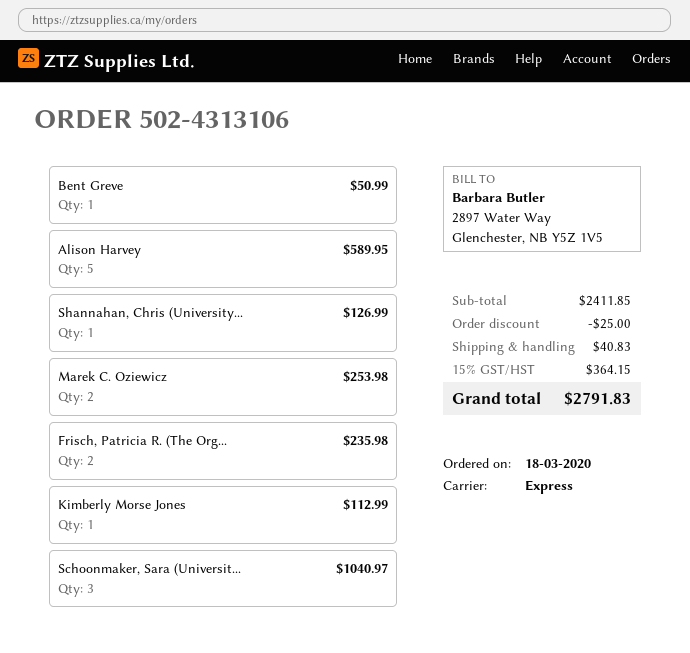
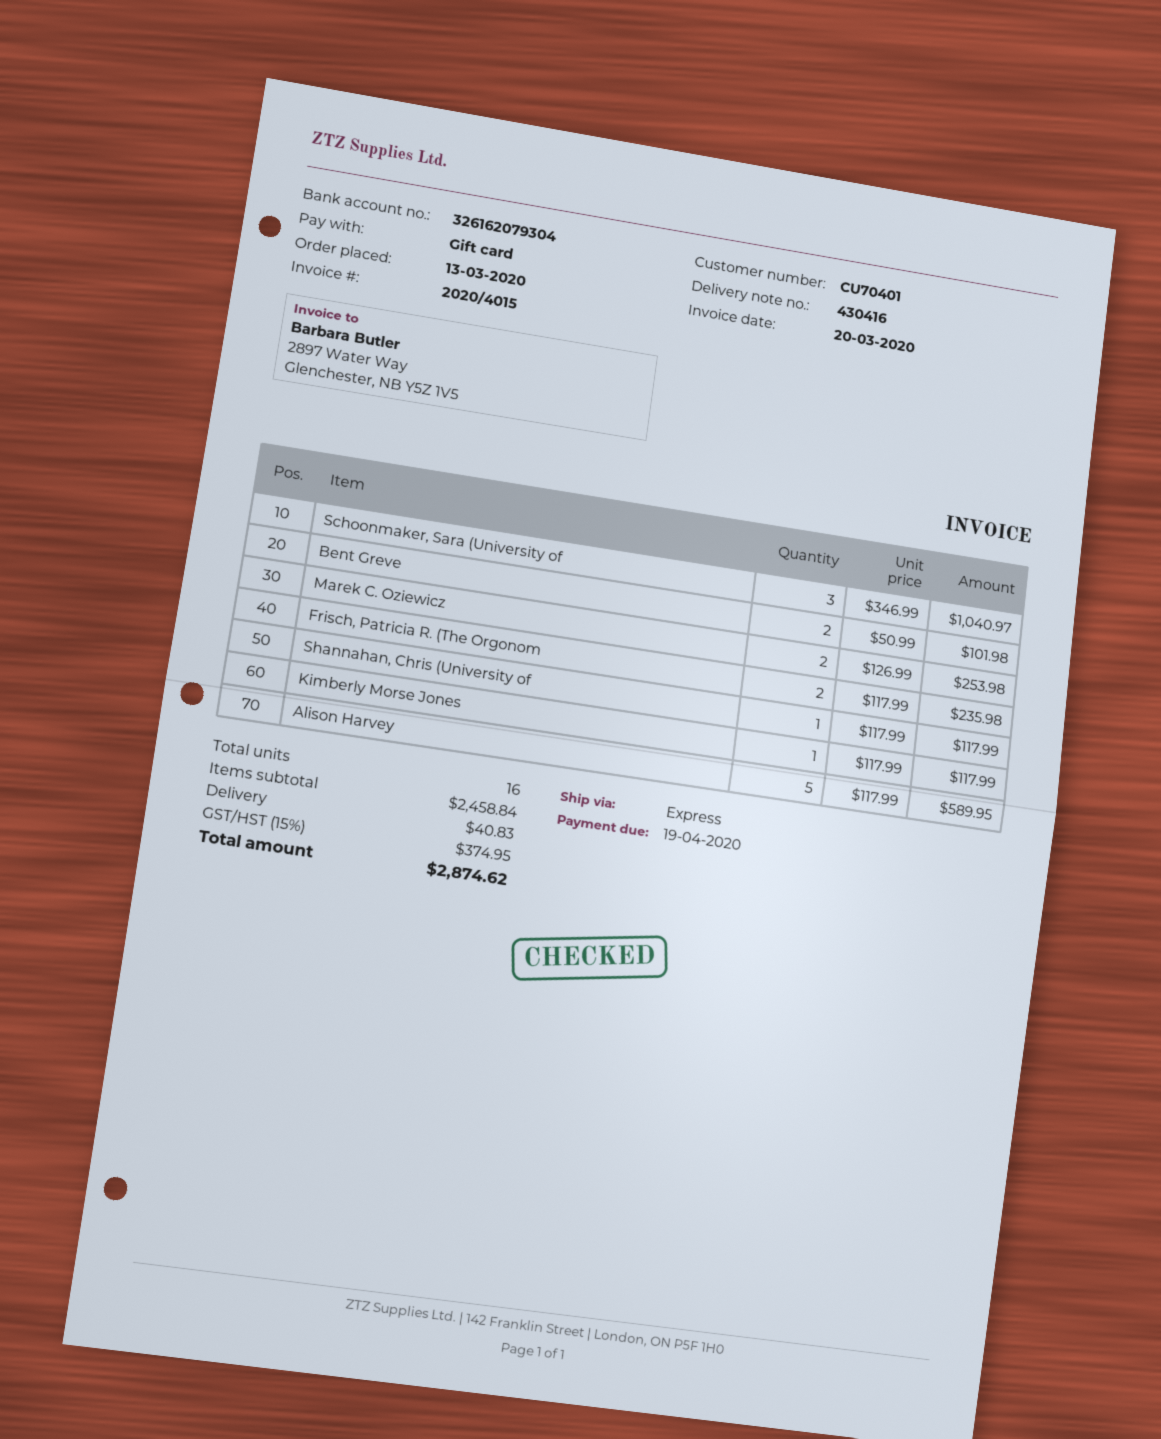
order date: 2020-03-18 -> 2020-03-13
Bent Greve: 1 for 50.99 -> 2 for 101.98
Shannahan, Chris (University...: 1 for 126.99 -> 1 for 117.99
Kimberly Morse Jones: 1 for 112.99 -> 1 for 117.99
subtotal: 2411.85 -> 2458.84
discount: 25.00 -> none
tax: 15% = 364.15 -> 15% = 374.95
total: 2791.83 -> 2874.62

